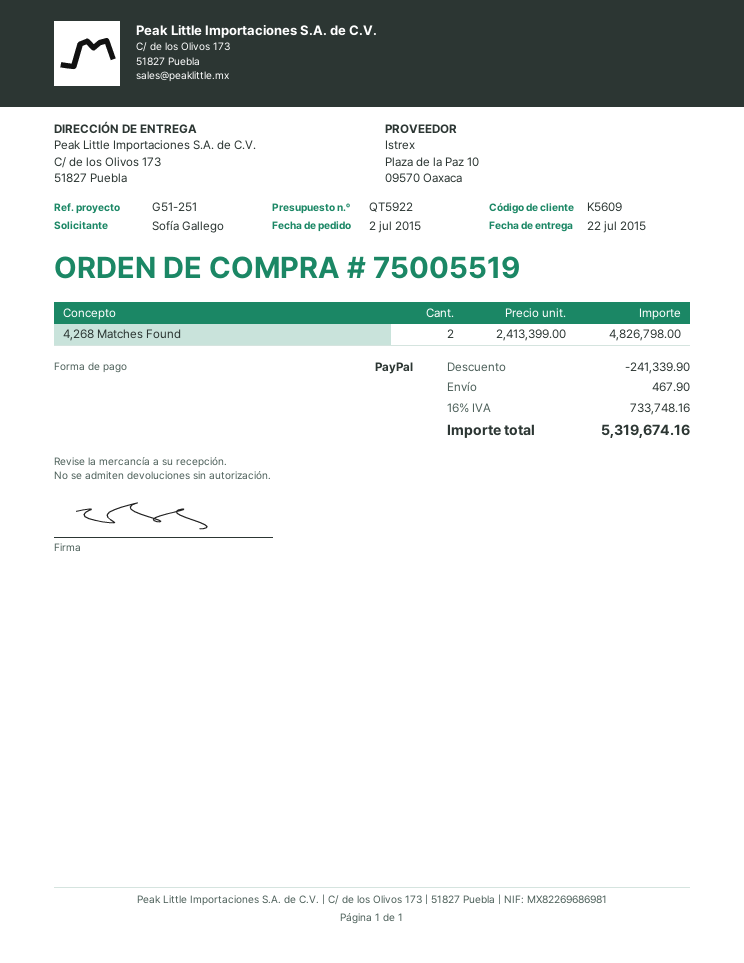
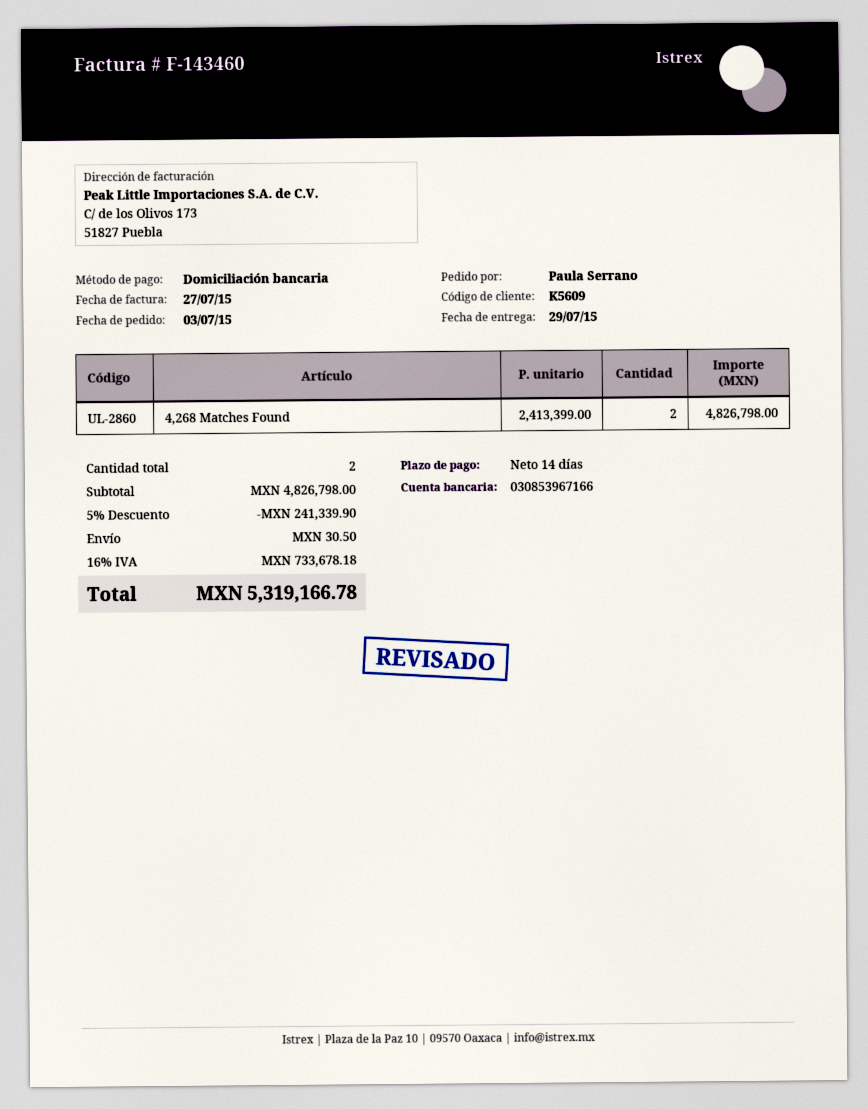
order date: 2015-07-02 -> 2015-07-03
delivery date: 2015-07-22 -> 2015-07-29
ordered by: Sofía Gallego -> Paula Serrano
payment method: PayPal -> direct debit
shipping: 467.90 -> 30.50
tax: 16% = 733748.16 -> 16% = 733678.18
total: 5319674.16 -> 5319166.78

